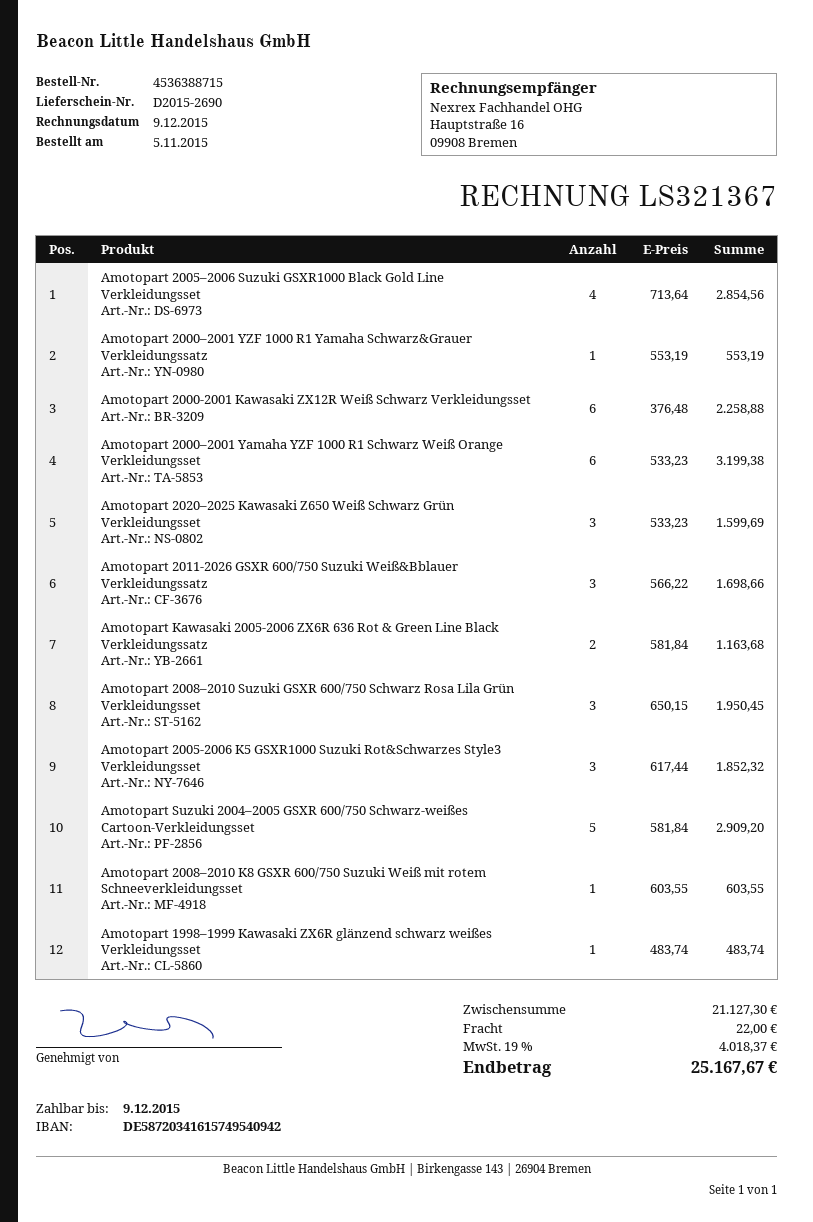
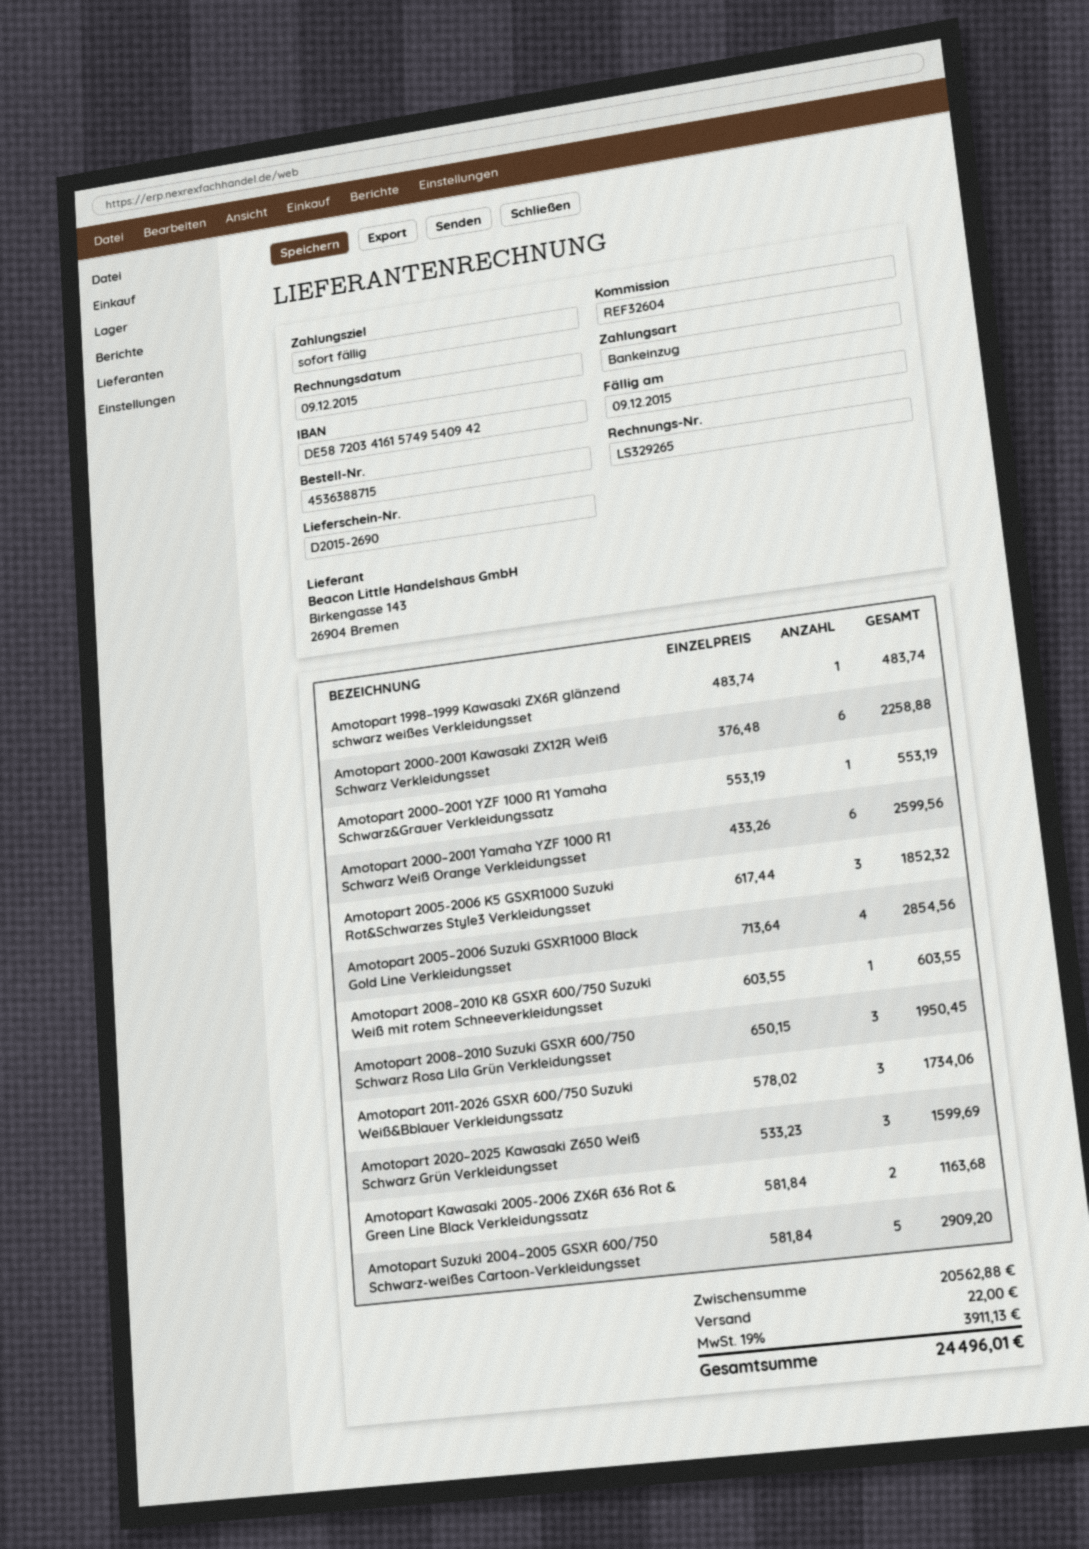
invoice number: LS321367 -> LS329265
Amotopart 2000–2001 Yamaha YZF 1000 R1 Schwarz Weiß Orange Verkleidungsset: 6 x 533.23 = 3199.38 -> 6 x 433.26 = 2599.56
Amotopart 2011-2026 GSXR 600/750 Suzuki Weiß&Bblauer Verkleidungssatz: 3 x 566.22 = 1698.66 -> 3 x 578.02 = 1734.06
subtotal: 21127.30 -> 20562.88
tax: 19% = 4018.37 -> 19% = 3911.13
total: 25167.67 -> 24496.01

